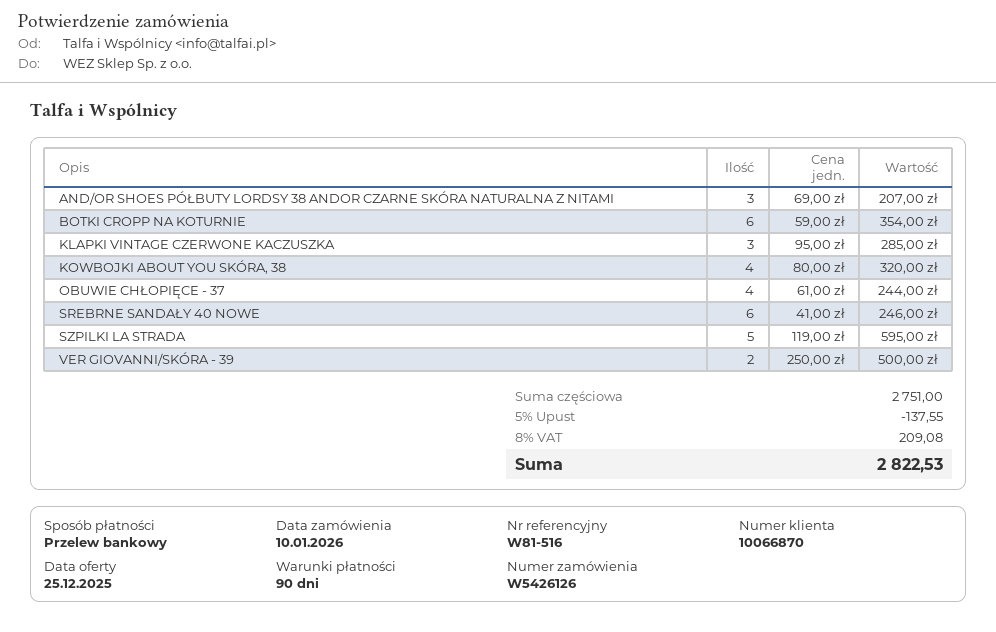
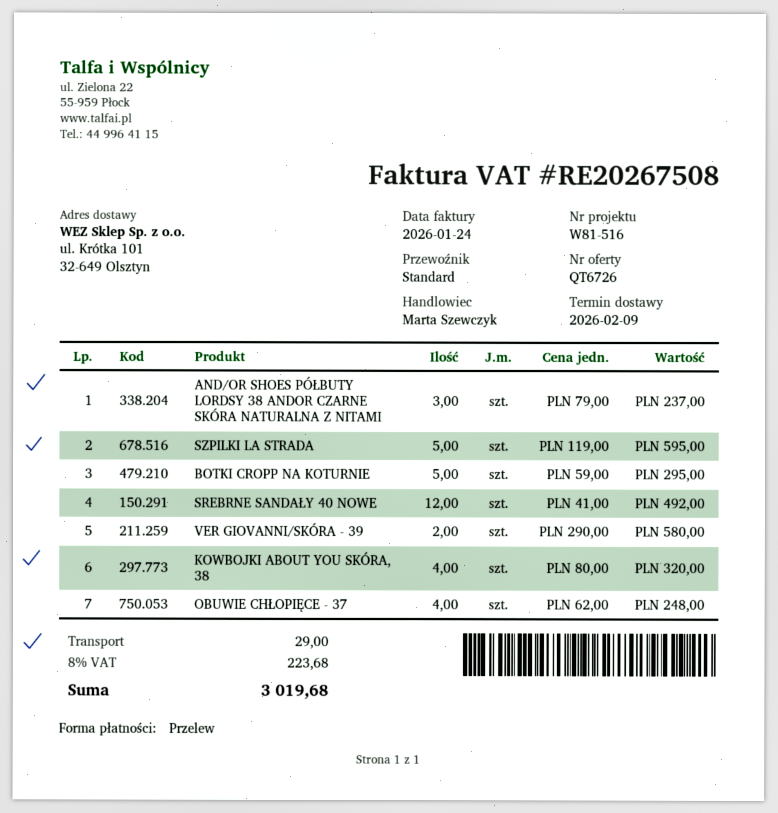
AND/OR SHOES PÓŁBUTY LORDSY 38 ANDOR CZARNE SKÓRA NATURALNA Z NITAMI: 3 x 69.00 = 207.00 -> 3 x 79.00 = 237.00
BOTKI CROPP NA KOTURNIE: 6 x 59.00 = 354.00 -> 5 x 59.00 = 295.00
KLAPKI VINTAGE CZERWONE KACZUSZKA: 3 x 95.00 = 285.00 -> none
OBUWIE CHŁOPIĘCE - 37: 4 x 61.00 = 244.00 -> 4 x 62.00 = 248.00
SREBRNE SANDAŁY 40 NOWE: 6 x 41.00 = 246.00 -> 12 x 41.00 = 492.00
VER GIOVANNI/SKÓRA - 39: 2 x 250.00 = 500.00 -> 2 x 290.00 = 580.00
discount: 5% = 137.55 -> none
shipping: none -> 29.00
tax: 8% = 209.08 -> 8% = 223.68
total: 2822.53 -> 3019.68

